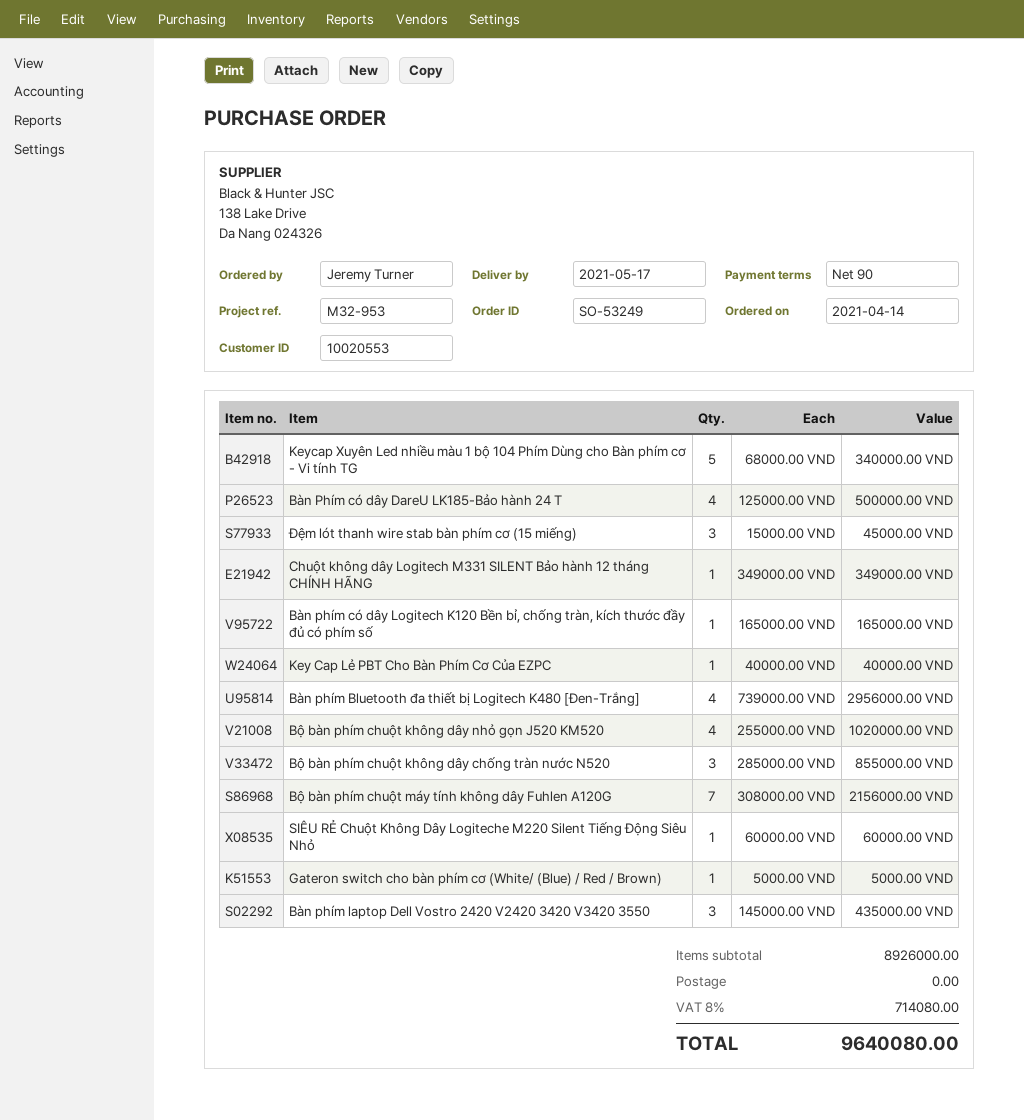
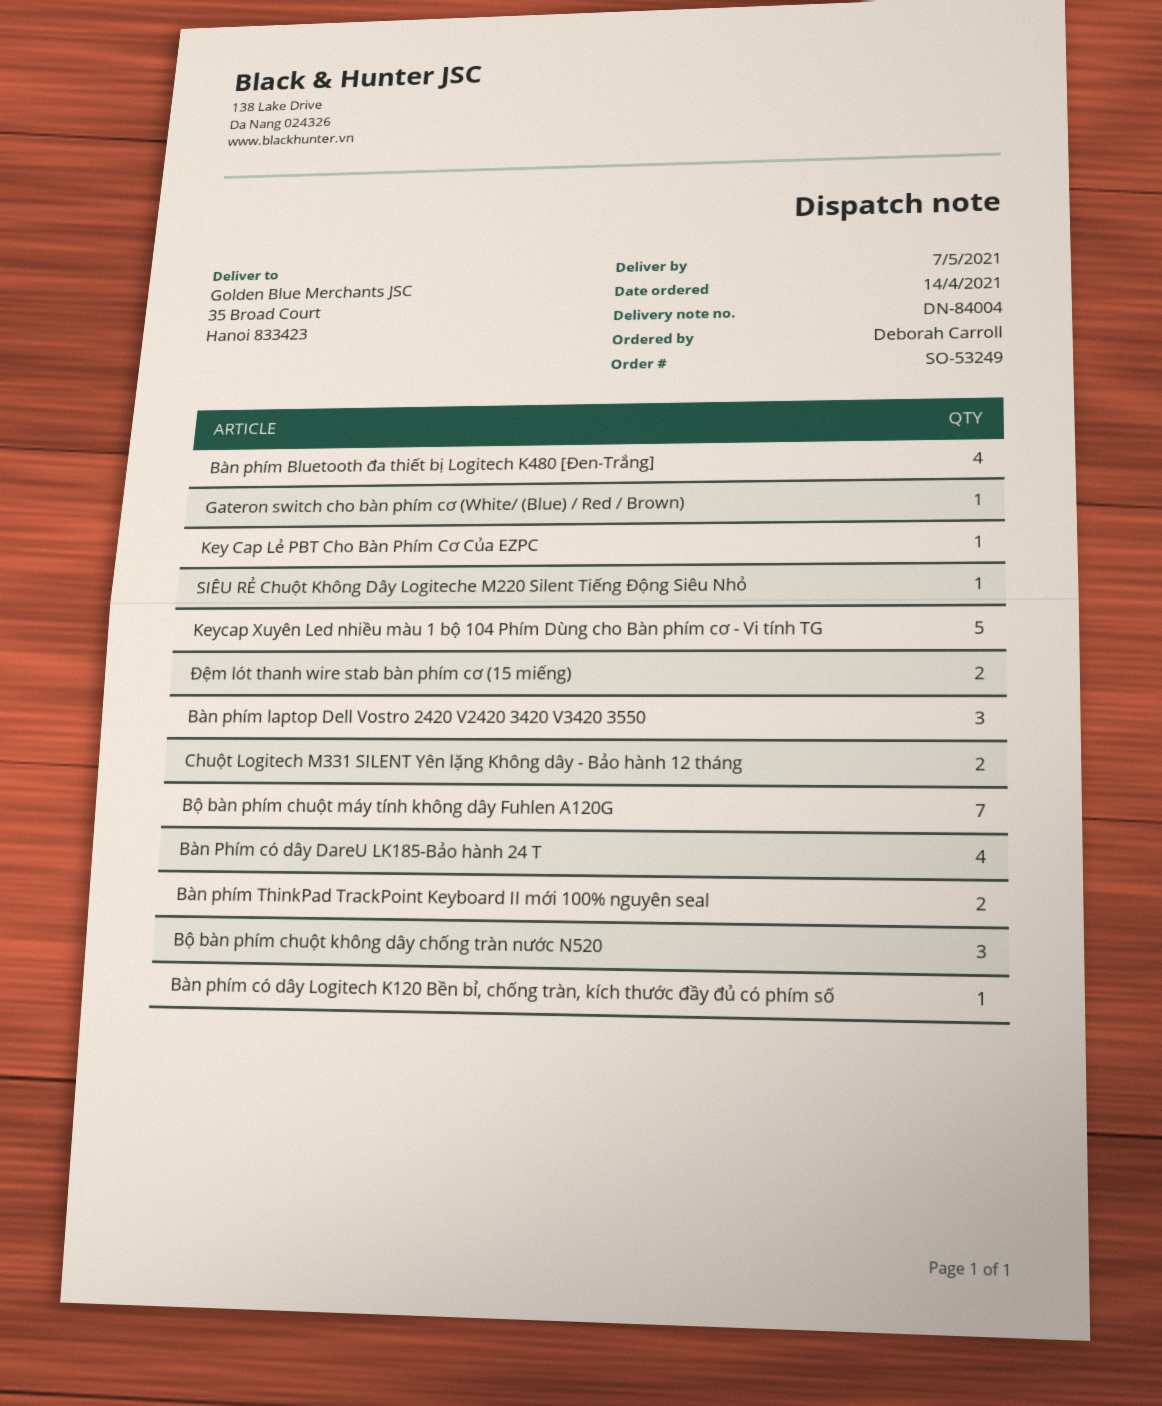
delivery date: 2021-05-17 -> 2021-05-07
ordered by: Jeremy Turner -> Deborah Carroll
Đệm lót thanh wire stab bàn phím cơ (15 miếng): 3 -> 2
Chuột không dây Logitech M331 SILENT Bảo hành 12 tháng CHÍNH HÃNG: 1 -> none
Bộ bàn phím chuột không dây nhỏ gọn J520 KM520: 4 -> none
Chuột Logitech M331 SILENT Yên lặng Không dây - Bảo hành 12 tháng: none -> 2
Bàn phím ThinkPad TrackPoint Keyboard II mới 100% nguyên seal: none -> 2

